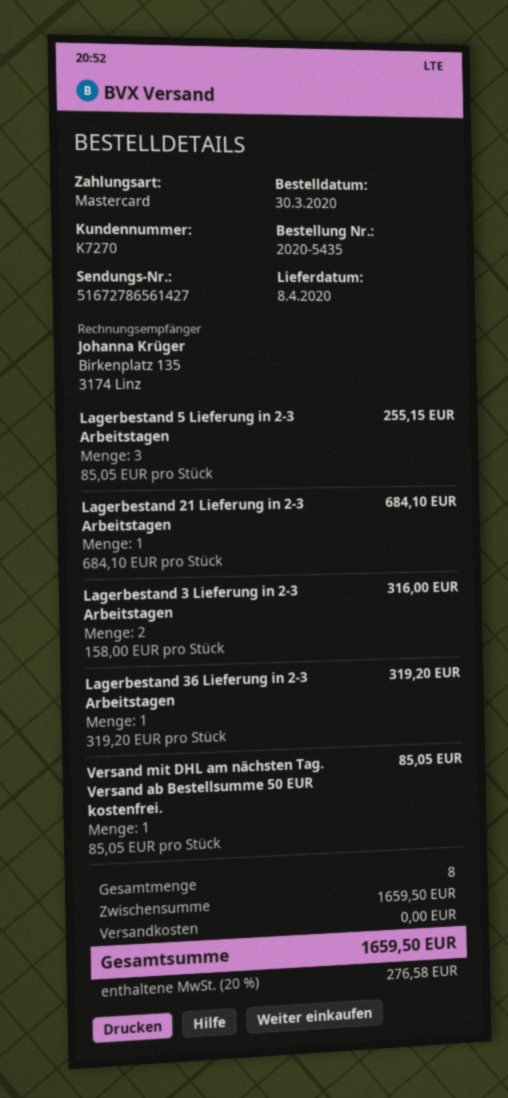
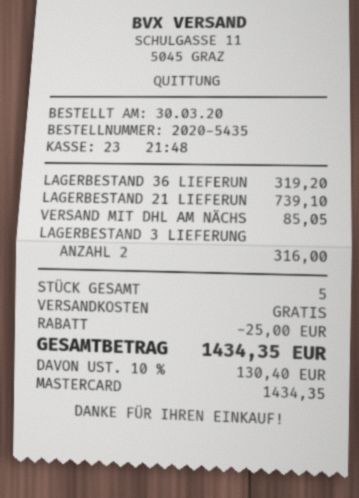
Lagerbestand 5 Lieferung in 2-3 Arbeitstagen: 3 for 255.15 -> none
Lagerbestand 21 Lieferung in 2-3 Arbeitstagen: 1 for 684.10 -> 1 for 739.10
total quantity: 8 -> 5
discount: none -> 25.00
tax: 20% = 276.58 -> 10% = 130.40
total: 1659.50 -> 1434.35

